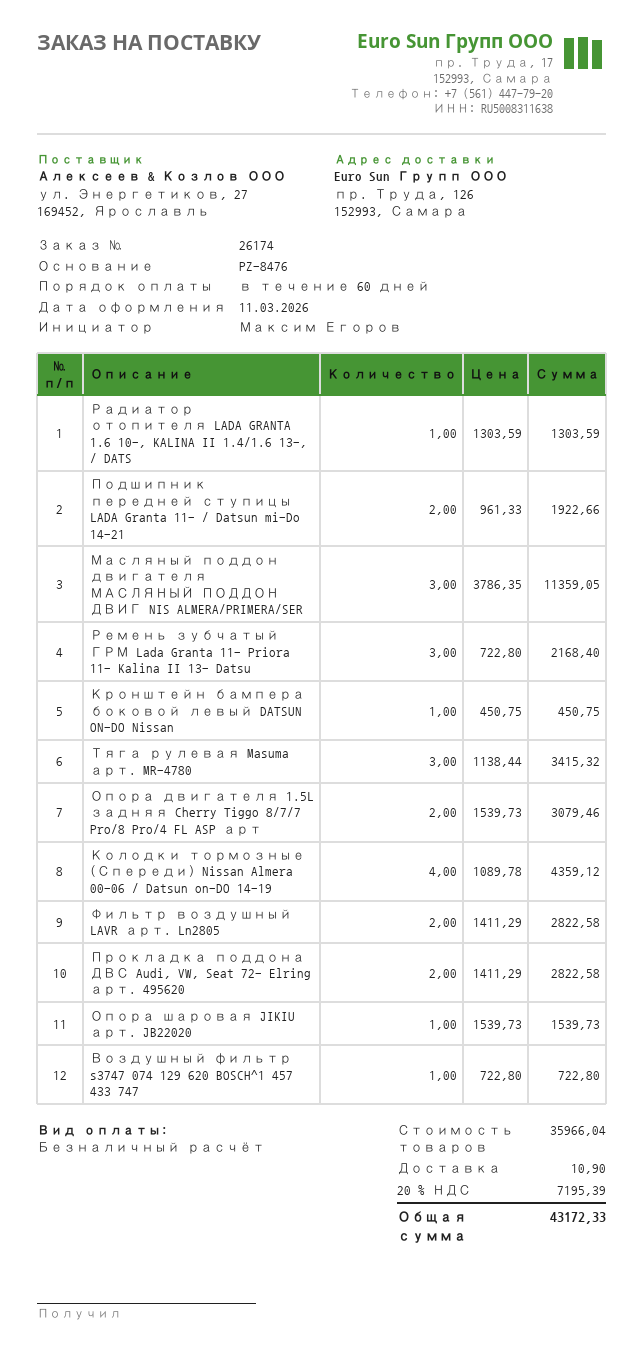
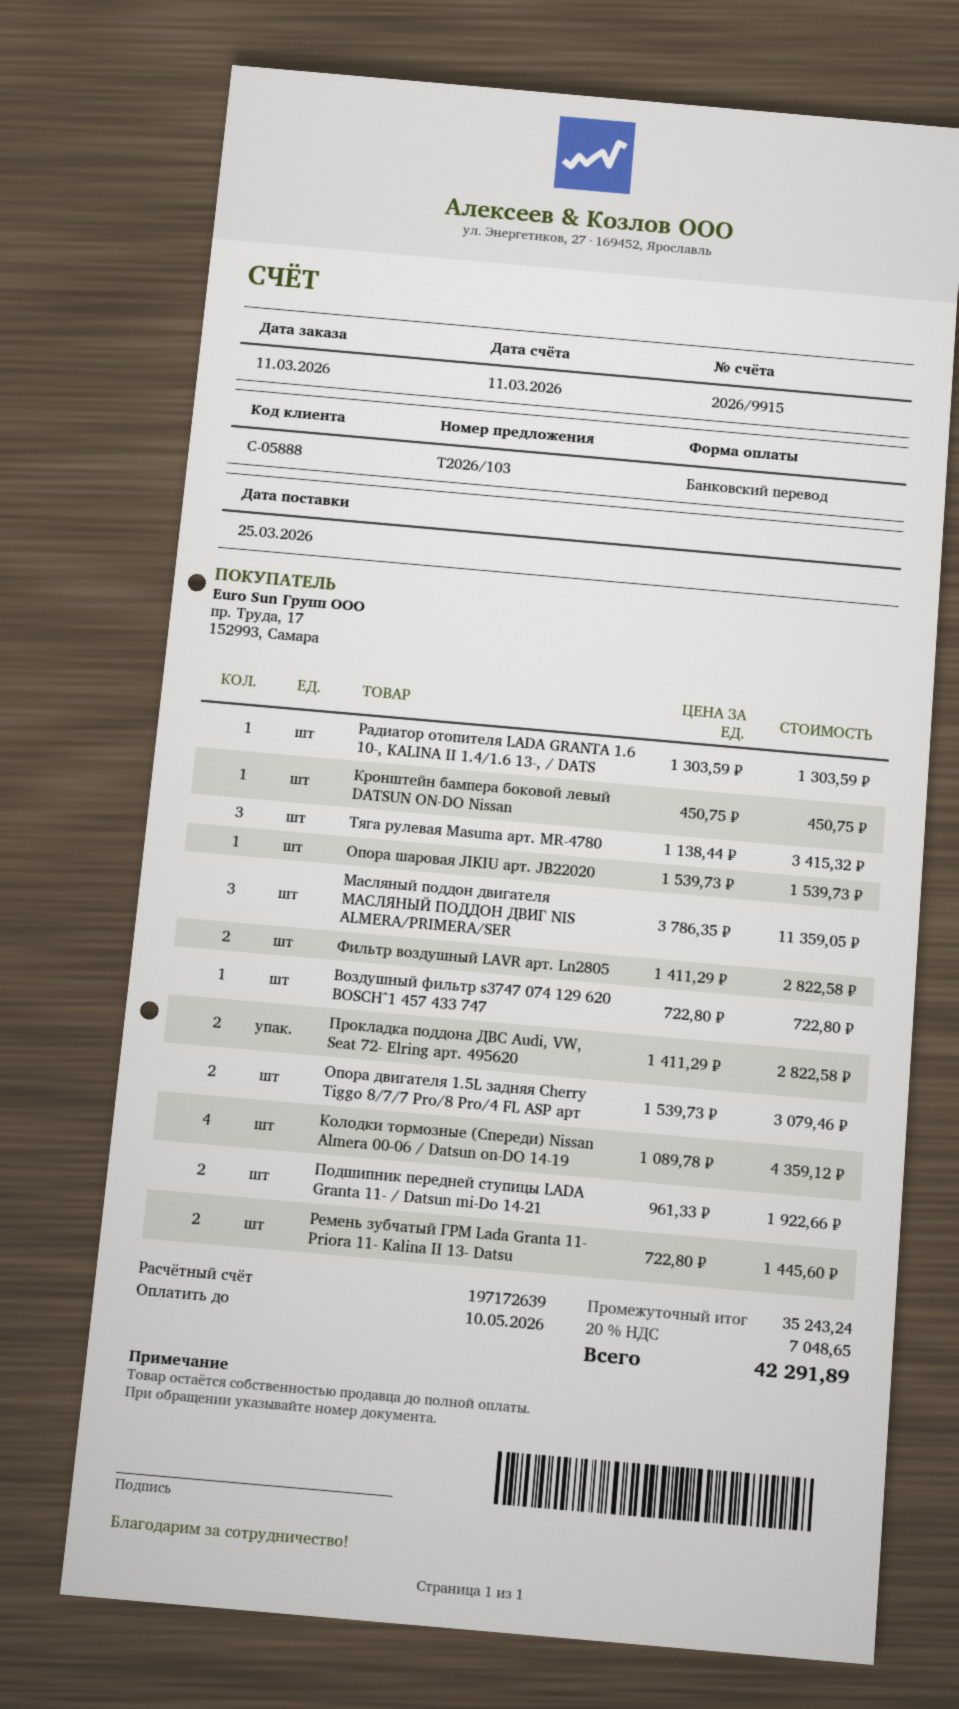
Ремень зубчатый ГРМ Lada Granta 11- Priora 11- Kalina II 13- Datsu: 3 x 722.80 = 2168.40 -> 2 x 722.80 = 1445.60
subtotal: 35966.04 -> 35243.24
shipping: 10.90 -> none
tax: 20% = 7195.39 -> 20% = 7048.65
total: 43172.33 -> 42291.89

